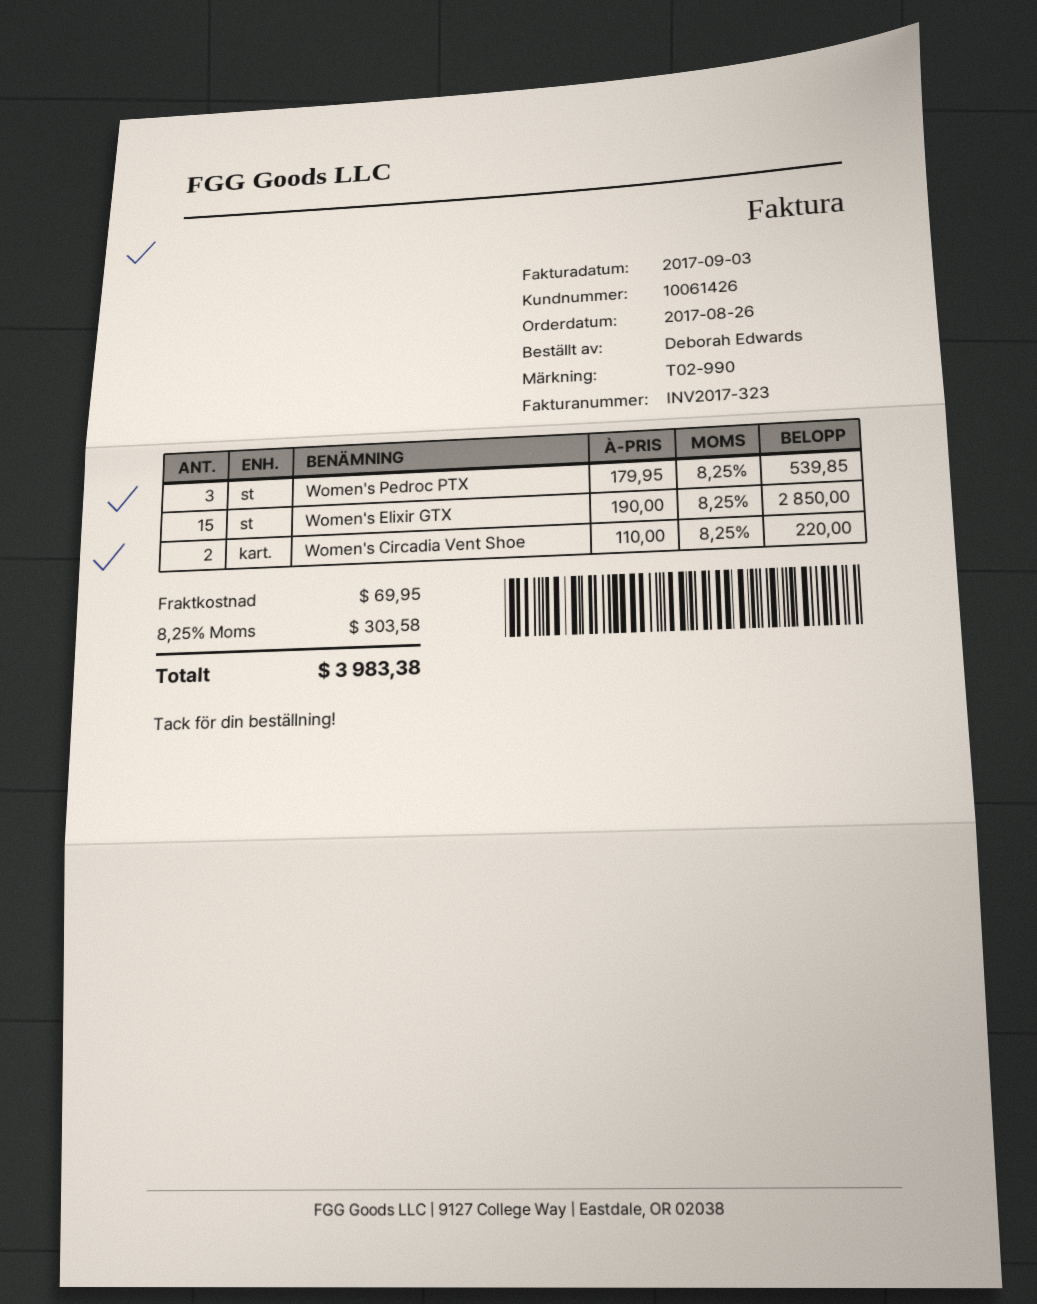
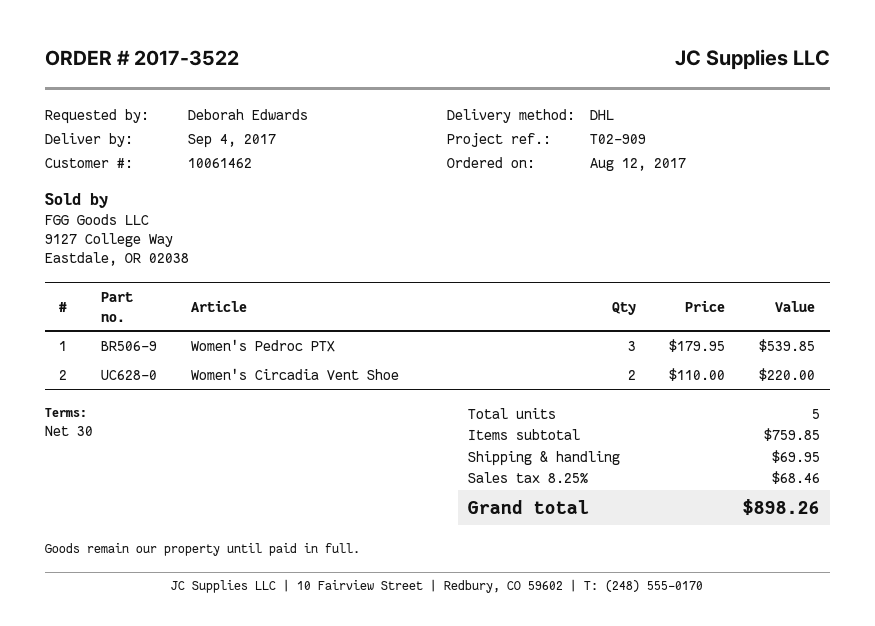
order date: 2017-08-26 -> 2017-08-12
customer number: 10061426 -> 10061462
reference: T02-990 -> T02-909
Women's Elixir GTX: 15 x 190.00 = 2850.00 -> none
tax: 8.25% = 303.58 -> 8.25% = 68.46
total: 3983.38 -> 898.26

